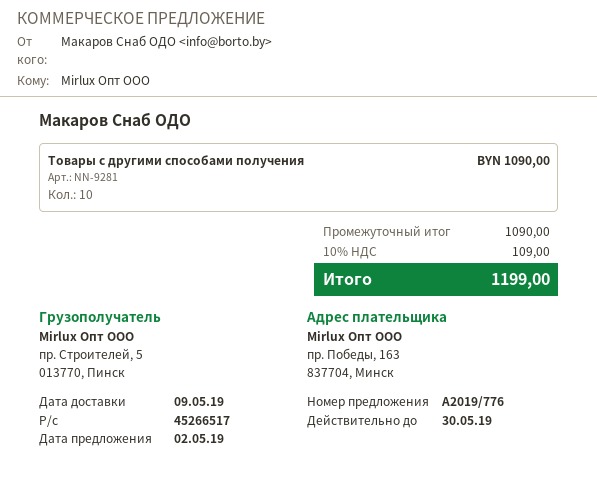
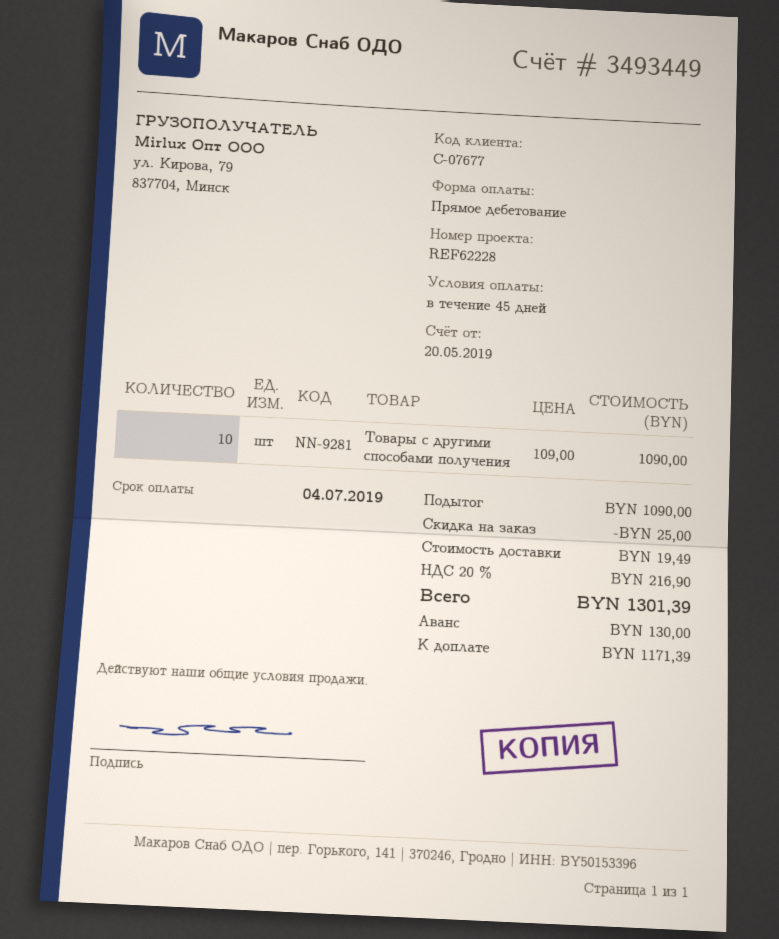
ship to: пр. Строителей, 5, 013770, Пинск -> ул. Кирова, 79, 837704, Минск
discount: none -> 25.00
shipping: none -> 19.49
tax: 10% = 109.00 -> 20% = 216.90
total: 1199.00 -> 1301.39

